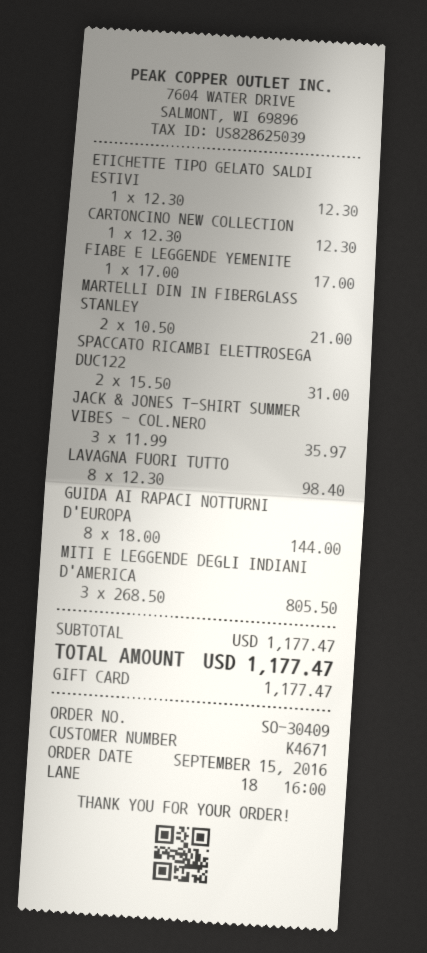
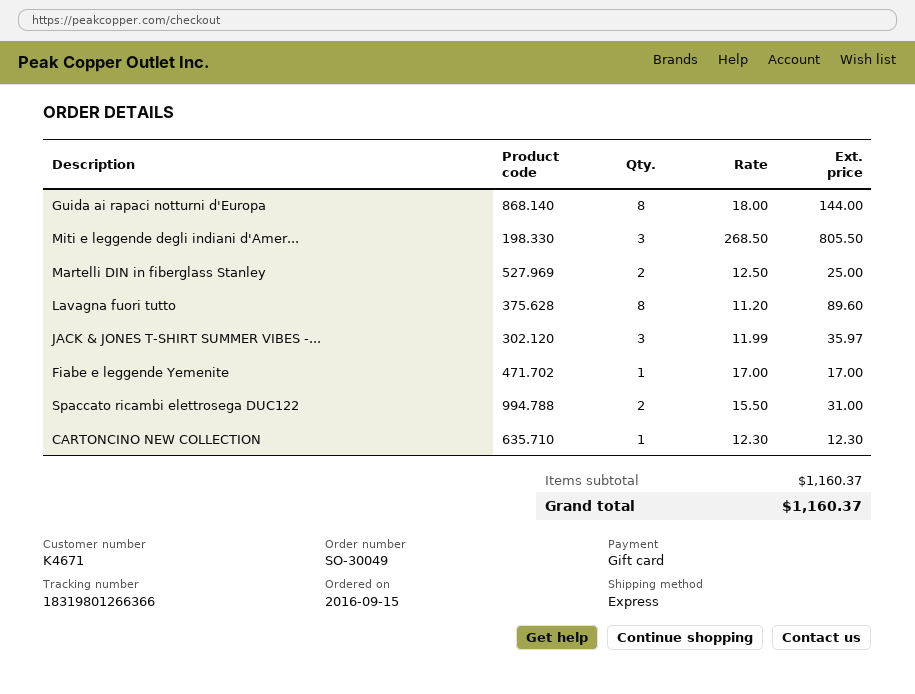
order number: SO-30409 -> SO-30049
ETICHETTE TIPO GELATO SALDI ESTIVI: 1 x 12.30 = 12.30 -> none
MARTELLI DIN IN FIBERGLASS STANLEY: 2 x 10.50 = 21.00 -> 2 x 12.50 = 25.00
LAVAGNA FUORI TUTTO: 8 x 12.30 = 98.40 -> 8 x 11.20 = 89.60
subtotal: 1177.47 -> 1160.37
total: 1177.47 -> 1160.37

